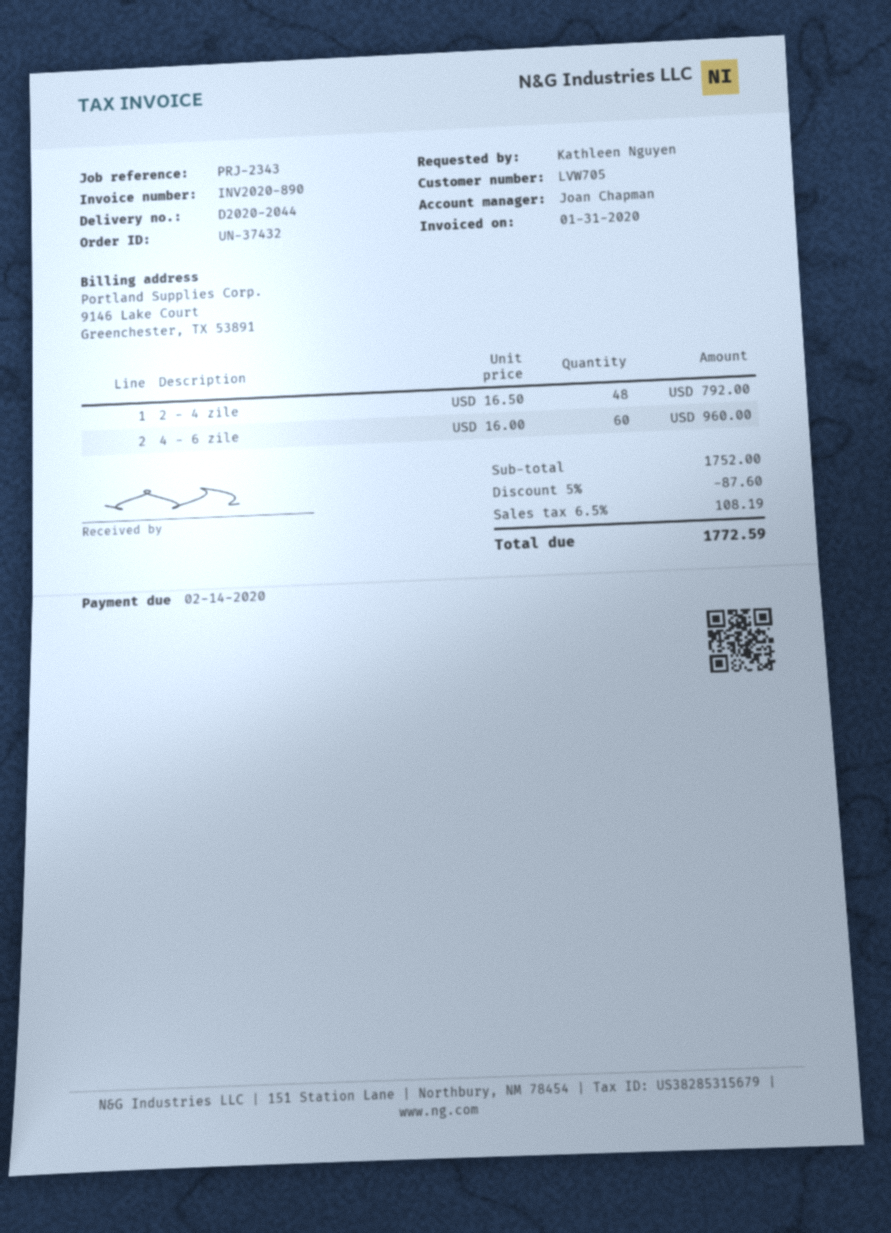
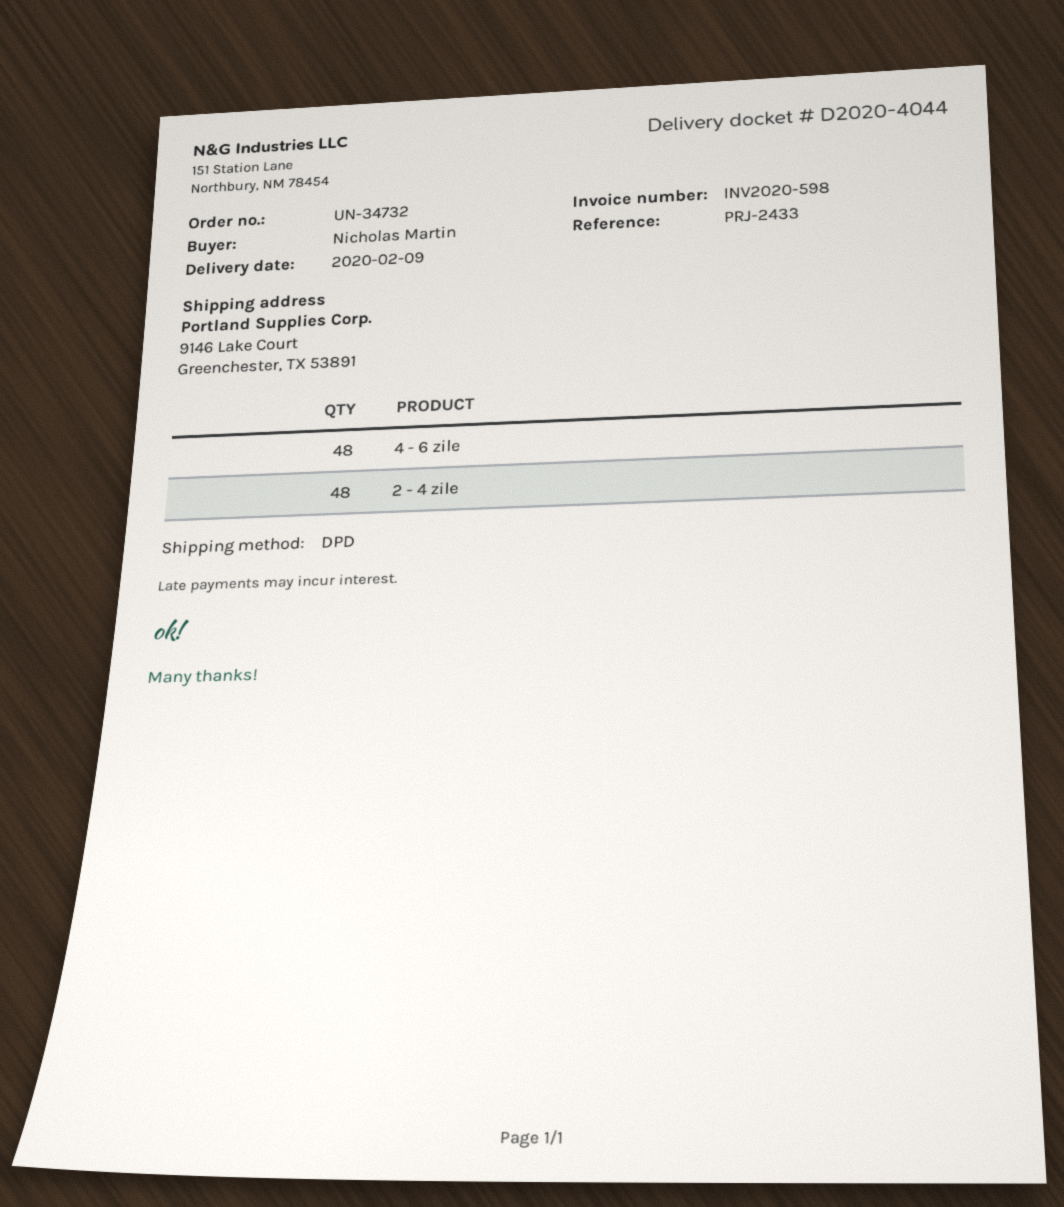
order number: UN-37432 -> UN-34732
delivery note number: D2020-2044 -> D2020-4044
invoice number: INV2020-890 -> INV2020-598
reference: PRJ-2343 -> PRJ-2433
ordered by: Kathleen Nguyen -> Nicholas Martin
4 - 6 zile: 60 -> 48

